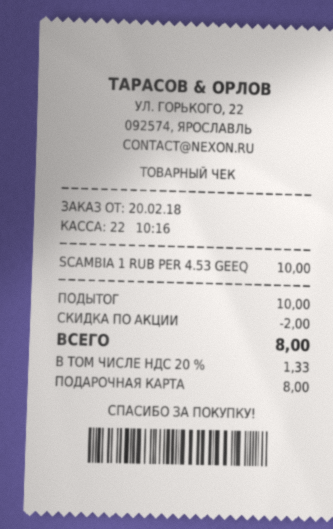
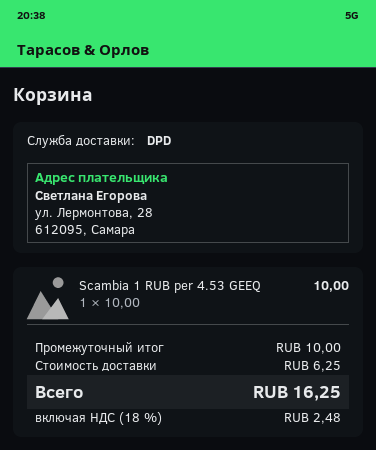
discount: 2.00 -> none
shipping: none -> 6.25
tax: 20% = 1.33 -> 18% = 2.48
total: 8.00 -> 16.25

